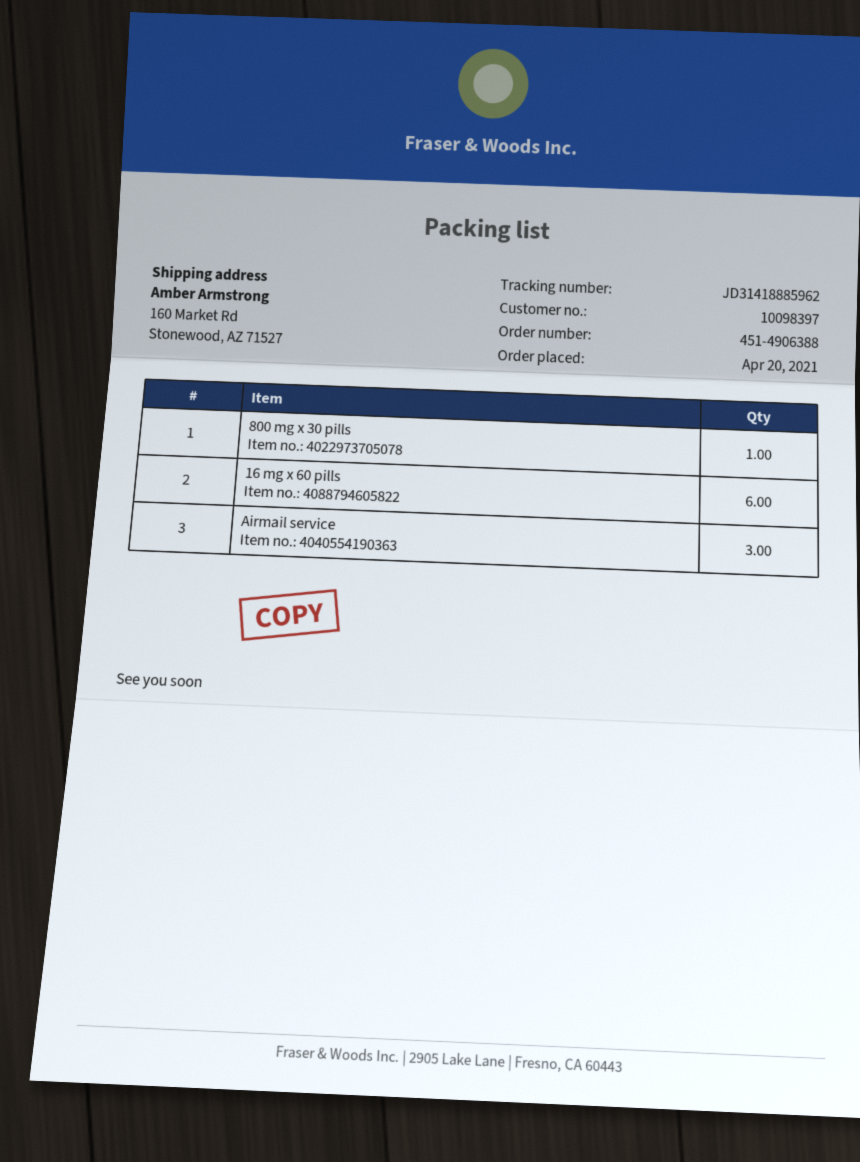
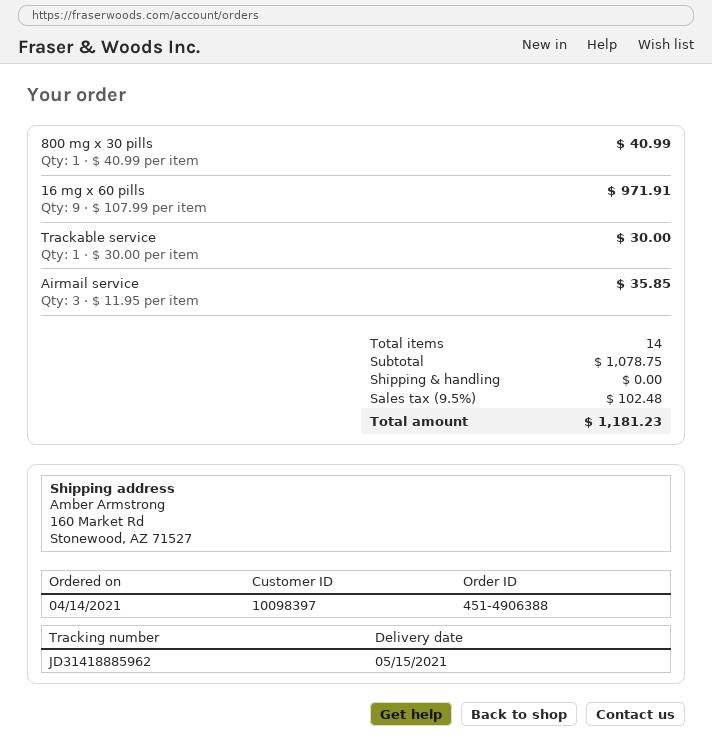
order date: 2021-04-20 -> 2021-04-14
16 mg x 60 pills: 6 -> 9
Trackable service: none -> 1

